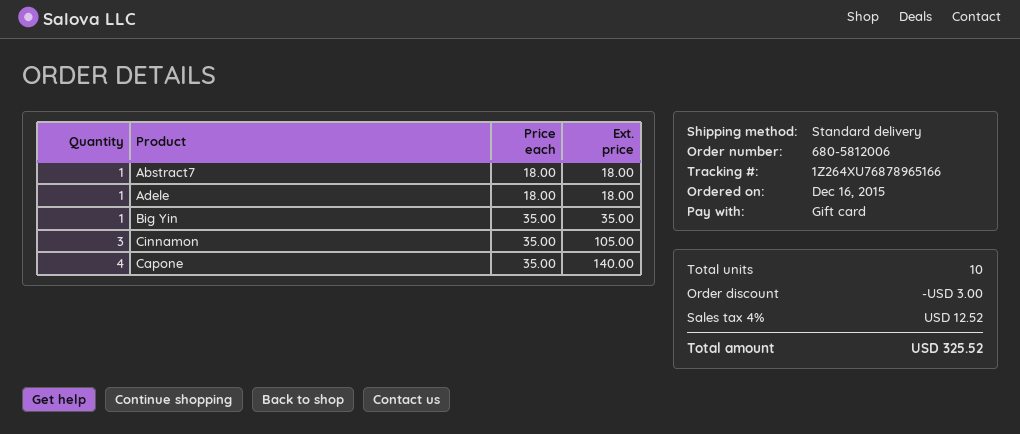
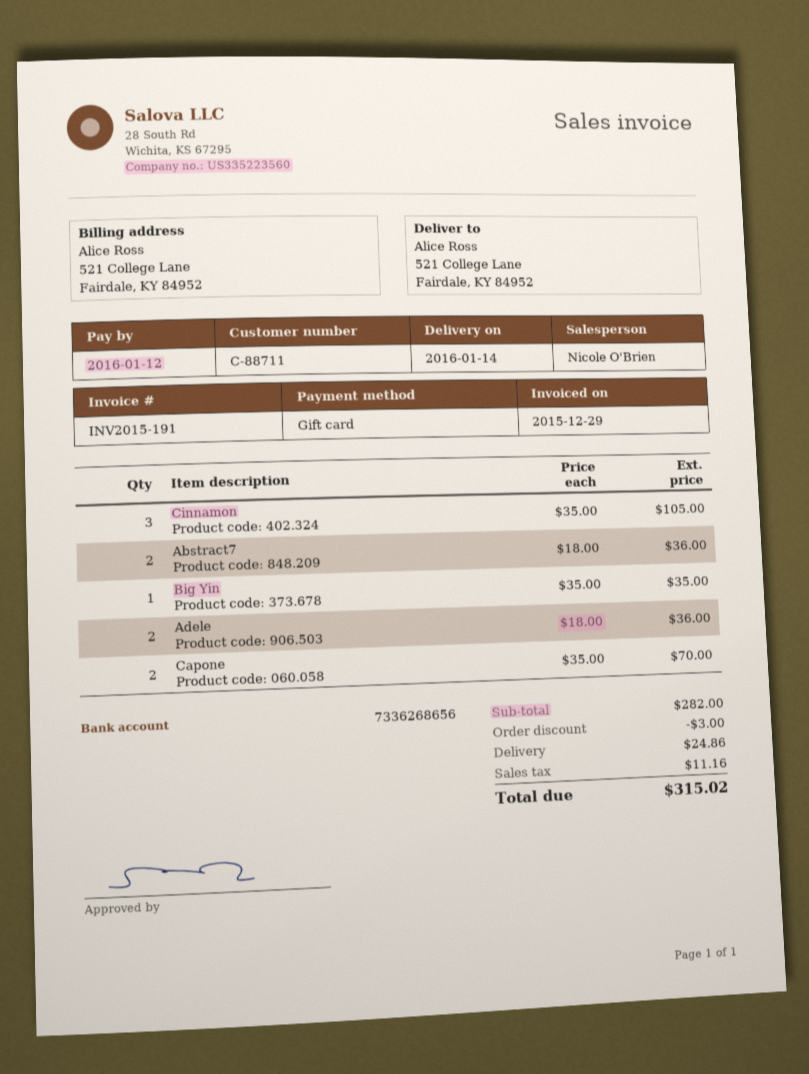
Abstract7: 1 x 18.00 = 18.00 -> 2 x 18.00 = 36.00
Adele: 1 x 18.00 = 18.00 -> 2 x 18.00 = 36.00
Capone: 4 x 35.00 = 140.00 -> 2 x 35.00 = 70.00
shipping: none -> 24.86
tax: 12.52 -> 11.16
total: 325.52 -> 315.02

